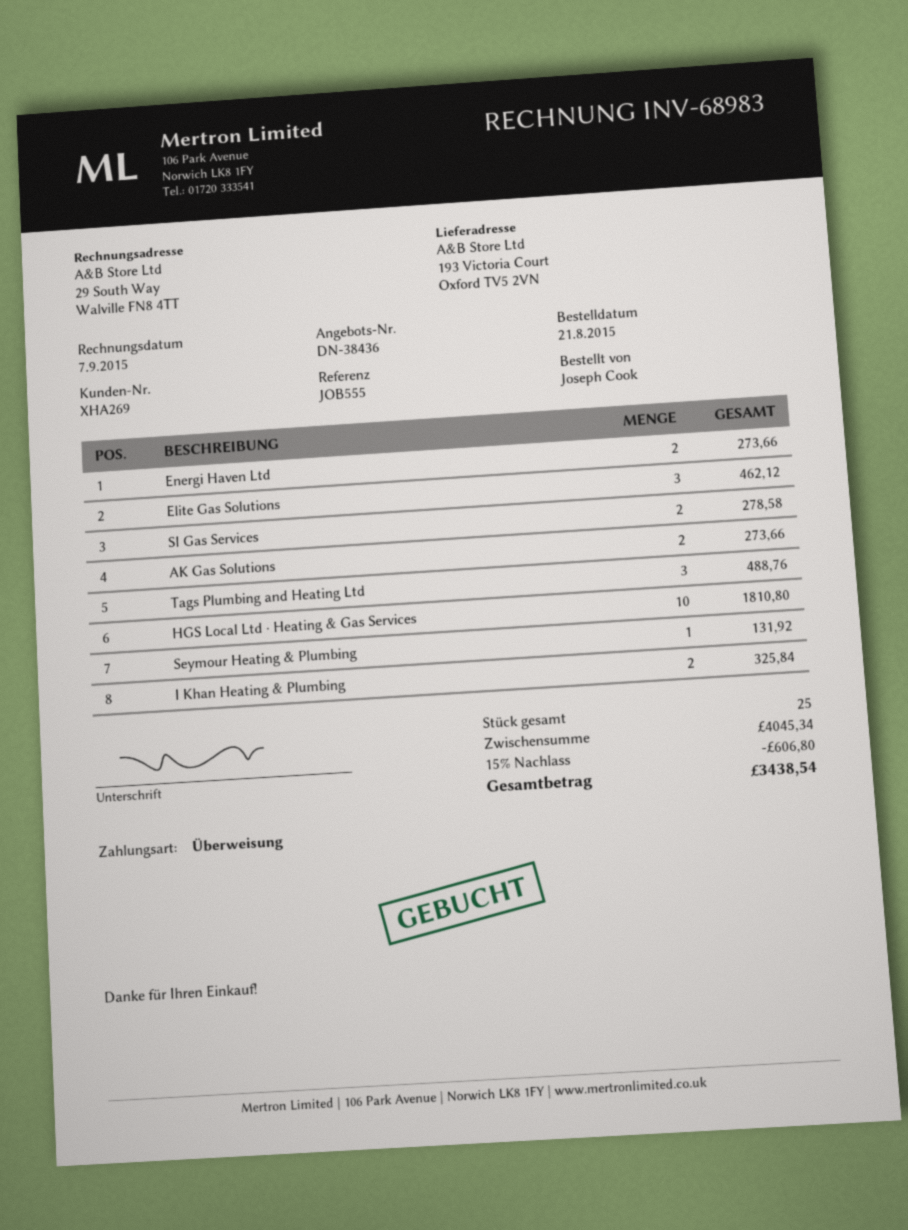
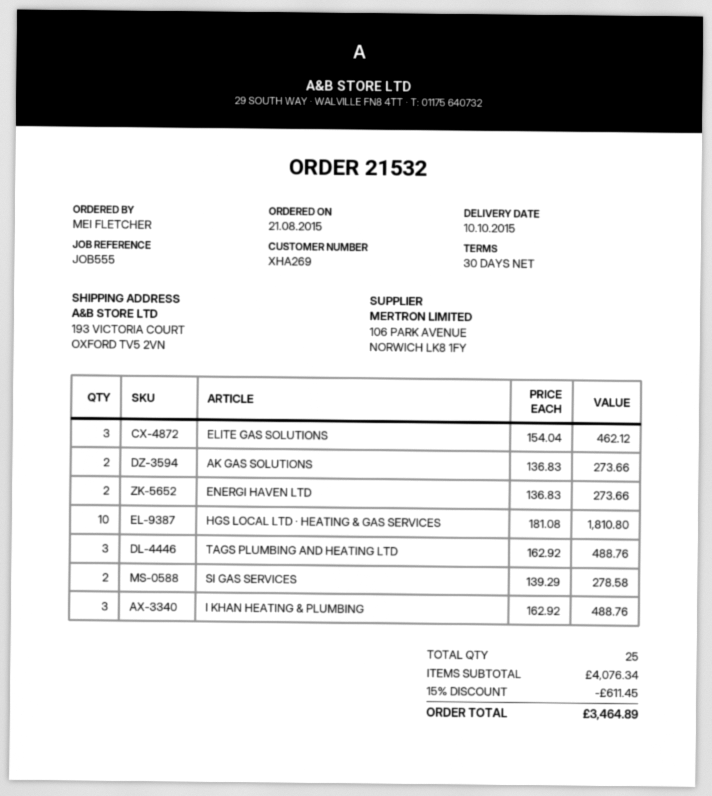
ordered by: Joseph Cook -> MEI FLETCHER
Seymour Heating & Plumbing: 1 for 131.92 -> none
I Khan Heating & Plumbing: 2 for 325.84 -> 3 for 488.76
subtotal: 4045.34 -> 4076.34
discount: 15% = 606.80 -> 15% = 611.45
total: 3438.54 -> 3464.89

